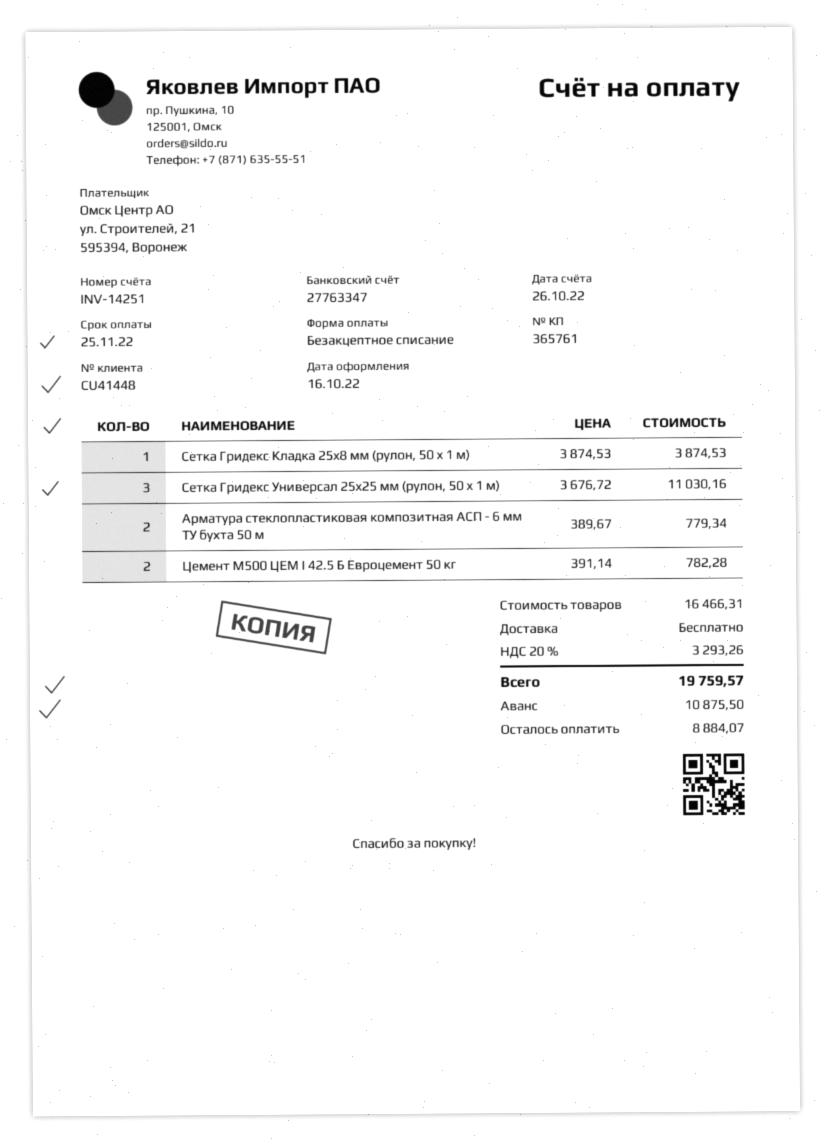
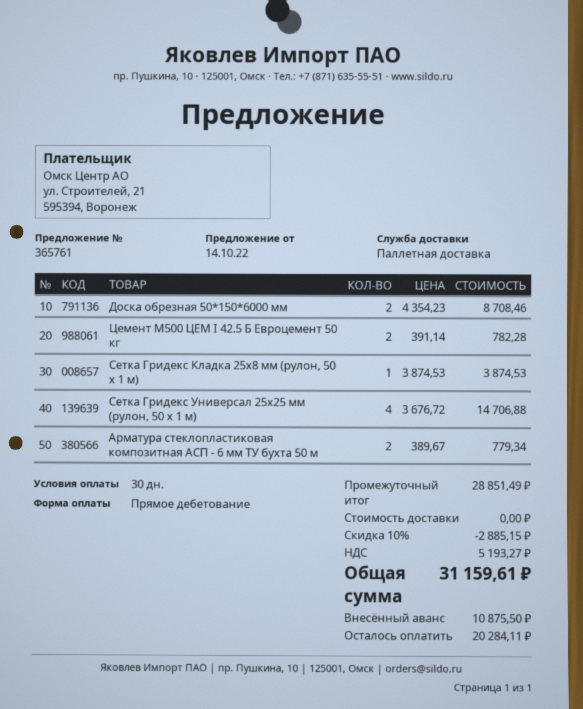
Сетка Гридекс Универсал 25x25 мм (рулон, 50 x 1 м): 3 x 3676.72 = 11030.16 -> 4 x 3676.72 = 14706.88
Доска обрезная 50*150*6000 мм: none -> 2 x 4354.23 = 8708.46
subtotal: 16466.31 -> 28851.49
discount: none -> 10% = 2885.15
tax: 3293.26 -> 5193.27
total: 19759.57 -> 31159.61
balance: 8884.07 -> 20284.11

